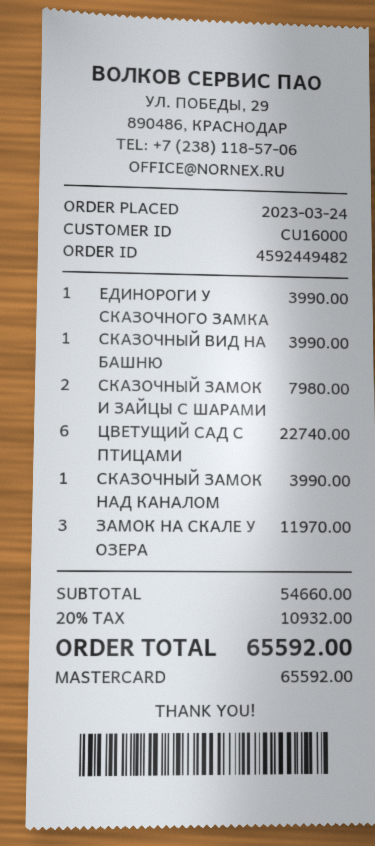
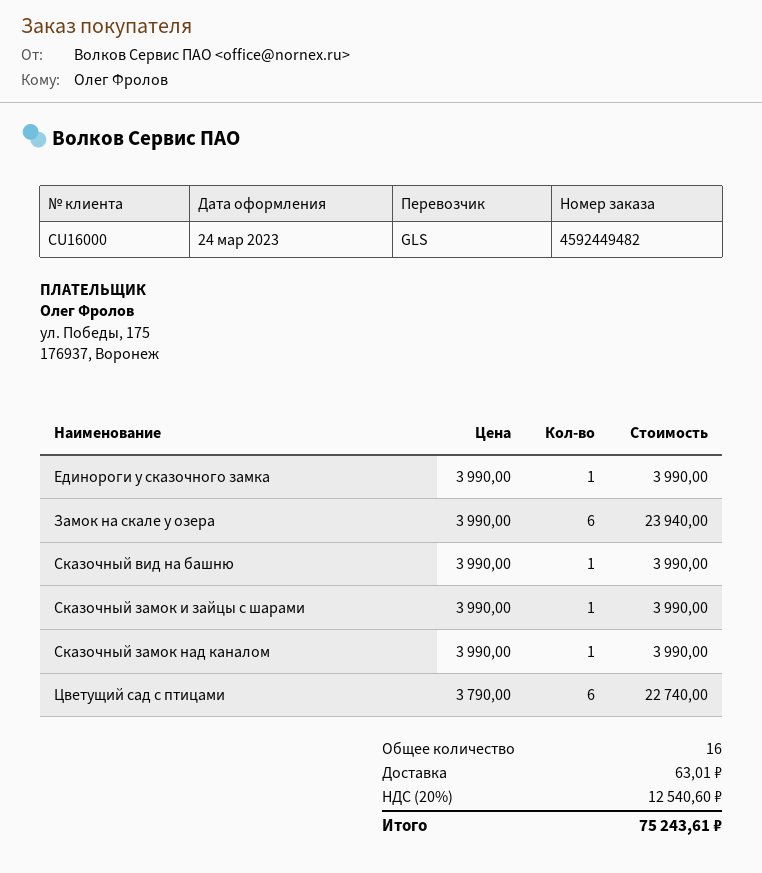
СКАЗОЧНЫЙ ЗАМОК И ЗАЙЦЫ С ШАРАМИ: 2 for 7980.00 -> 1 for 3990.00
ЗАМОК НА СКАЛЕ У ОЗЕРА: 3 for 11970.00 -> 6 for 23940.00
shipping: none -> 63.01
tax: 20% = 10932.00 -> 20% = 12540.60
total: 65592.00 -> 75243.61

